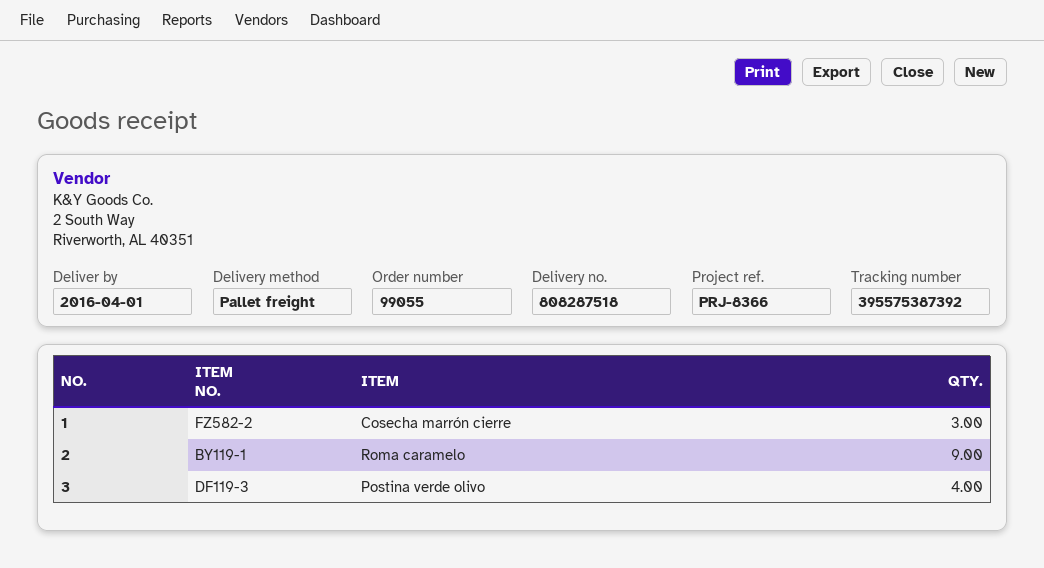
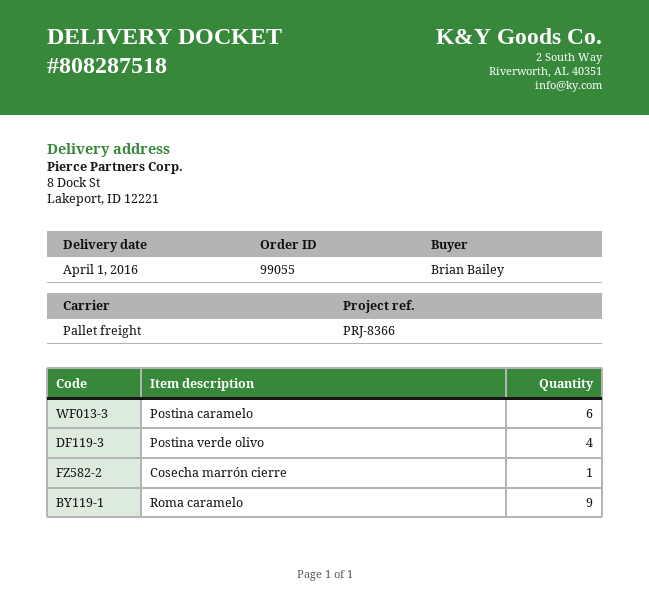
Cosecha marrón cierre: 3 -> 1
Postina caramelo: none -> 6

